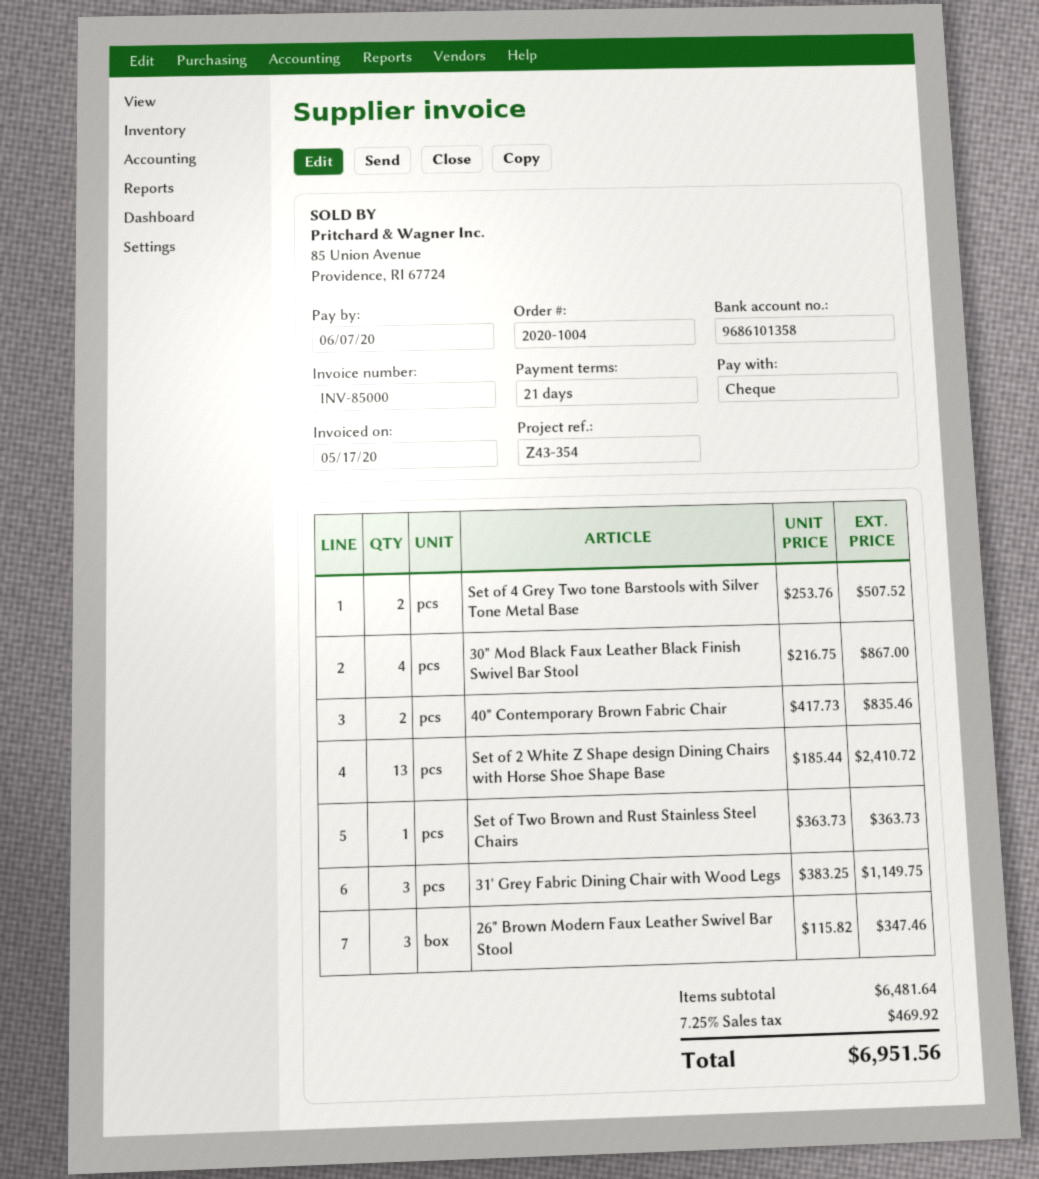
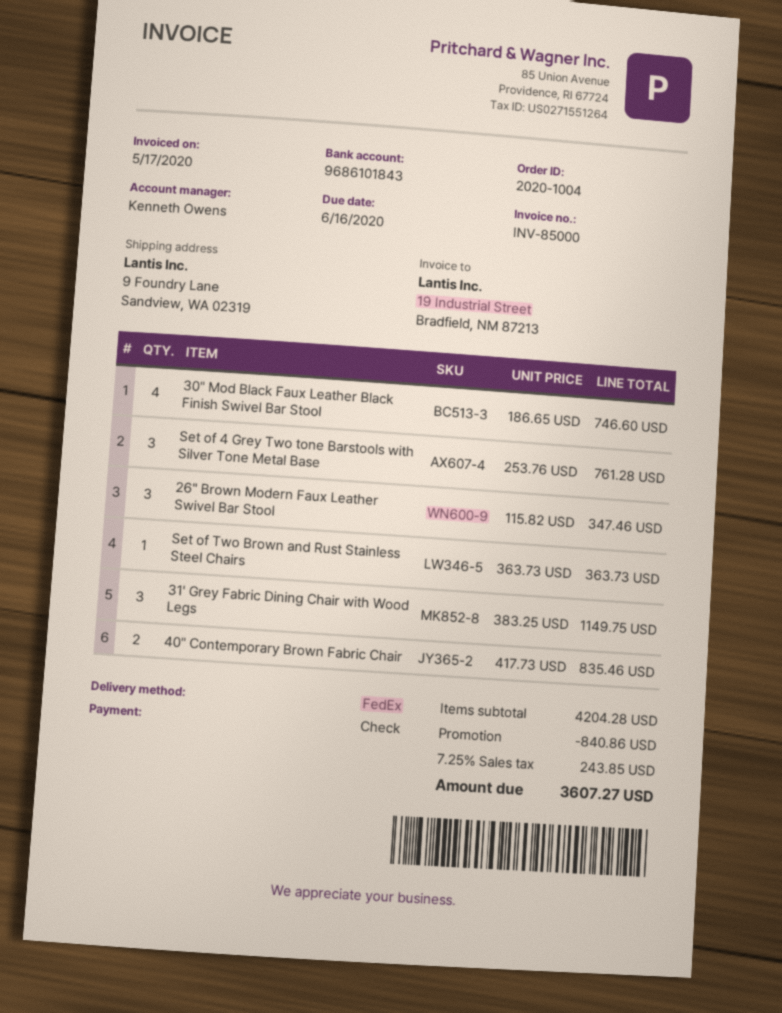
due date: 2020-06-07 -> 2020-06-16
bank account: 9686101358 -> 9686101843
Set of 4 Grey Two tone Barstools with Silver Tone Metal Base: 2 x 253.76 = 507.52 -> 3 x 253.76 = 761.28
30" Mod Black Faux Leather Black Finish Swivel Bar Stool: 4 x 216.75 = 867.00 -> 4 x 186.65 = 746.60
Set of 2 White Z Shape design Dining Chairs with Horse Shoe Shape Base: 13 x 185.44 = 2410.72 -> none
subtotal: 6481.64 -> 4204.28
discount: none -> 840.86
tax: 7.25% = 469.92 -> 7.25% = 243.85
total: 6951.56 -> 3607.27

